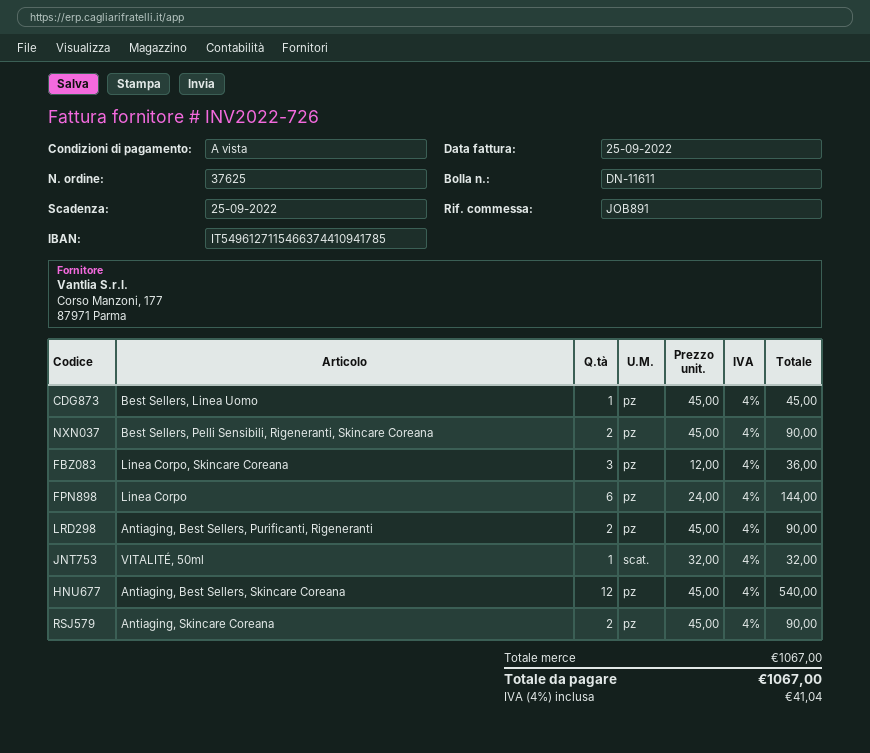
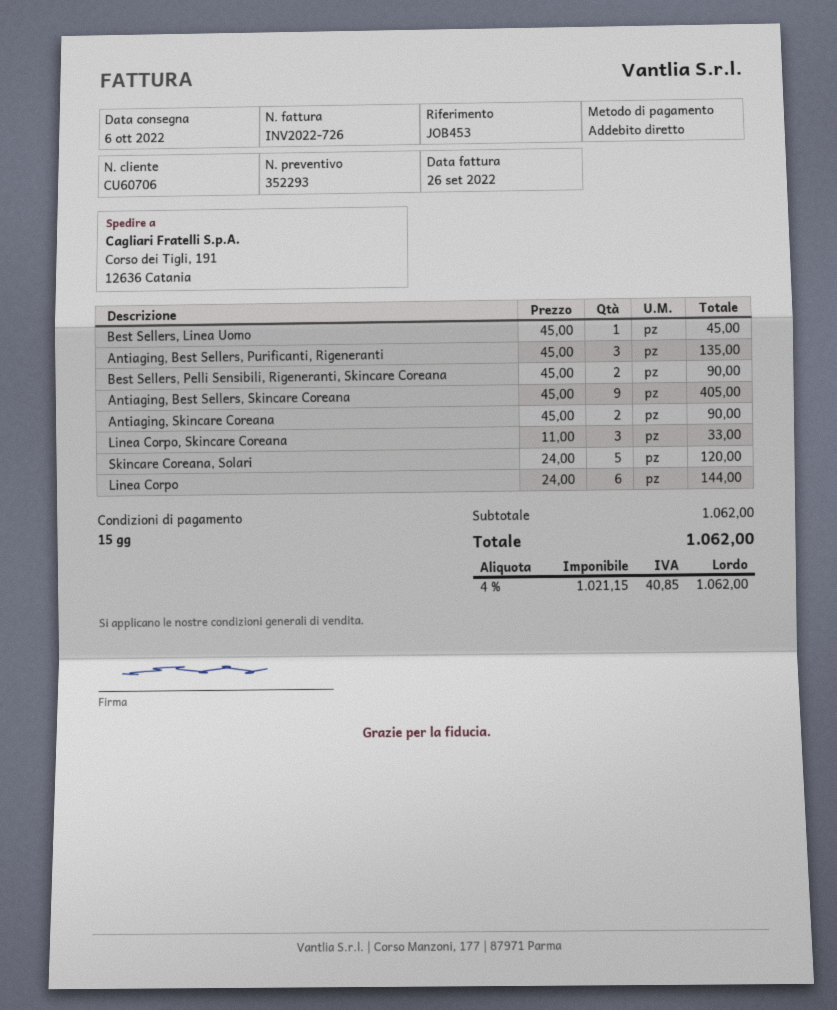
invoice date: 2022-09-25 -> 2022-09-26
payment terms: on receipt -> 15 days
reference: JOB891 -> JOB453
Linea Corpo, Skincare Coreana: 3 x 12.00 = 36.00 -> 3 x 11.00 = 33.00
Antiaging, Best Sellers, Purificanti, Rigeneranti: 2 x 45.00 = 90.00 -> 3 x 45.00 = 135.00
VITALITÉ, 50ml: 1 x 32.00 = 32.00 -> none
Antiaging, Best Sellers, Skincare Coreana: 12 x 45.00 = 540.00 -> 9 x 45.00 = 405.00
Skincare Coreana, Solari: none -> 5 x 24.00 = 120.00
subtotal: 1067.00 -> 1062.00
tax: 4% = 41.04 -> 4% = 40.85
total: 1067.00 -> 1062.00

